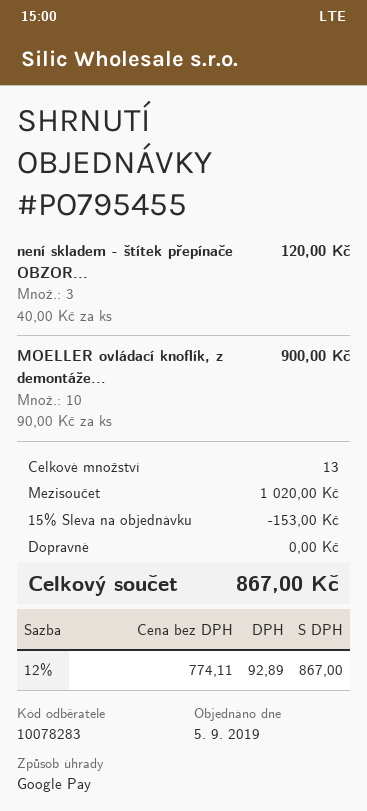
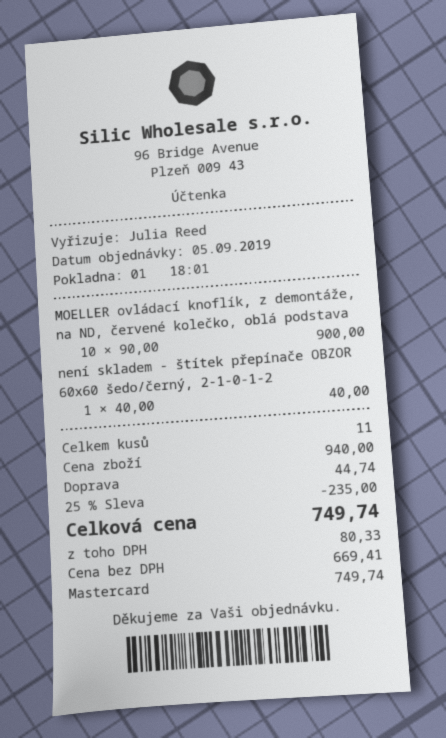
payment method: Google Pay -> Mastercard
není skladem - štítek přepínače OBZOR...: 3 x 40.00 = 120.00 -> 1 x 40.00 = 40.00
total quantity: 13 -> 11
subtotal: 1020.00 -> 940.00
discount: 15% = 153.00 -> 25% = 235.00
shipping: 0.00 -> 44.74
net: 774.11 -> 669.41
tax: 92.89 -> 80.33
total: 867.00 -> 749.74

